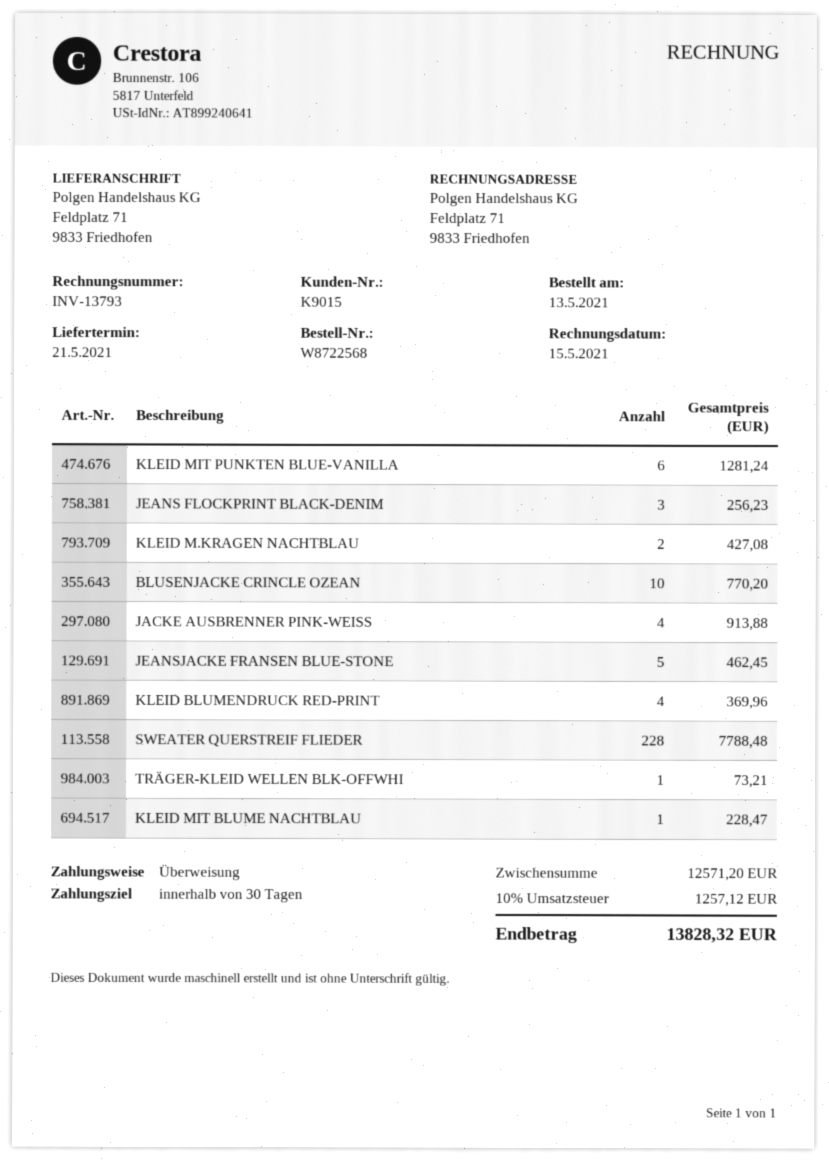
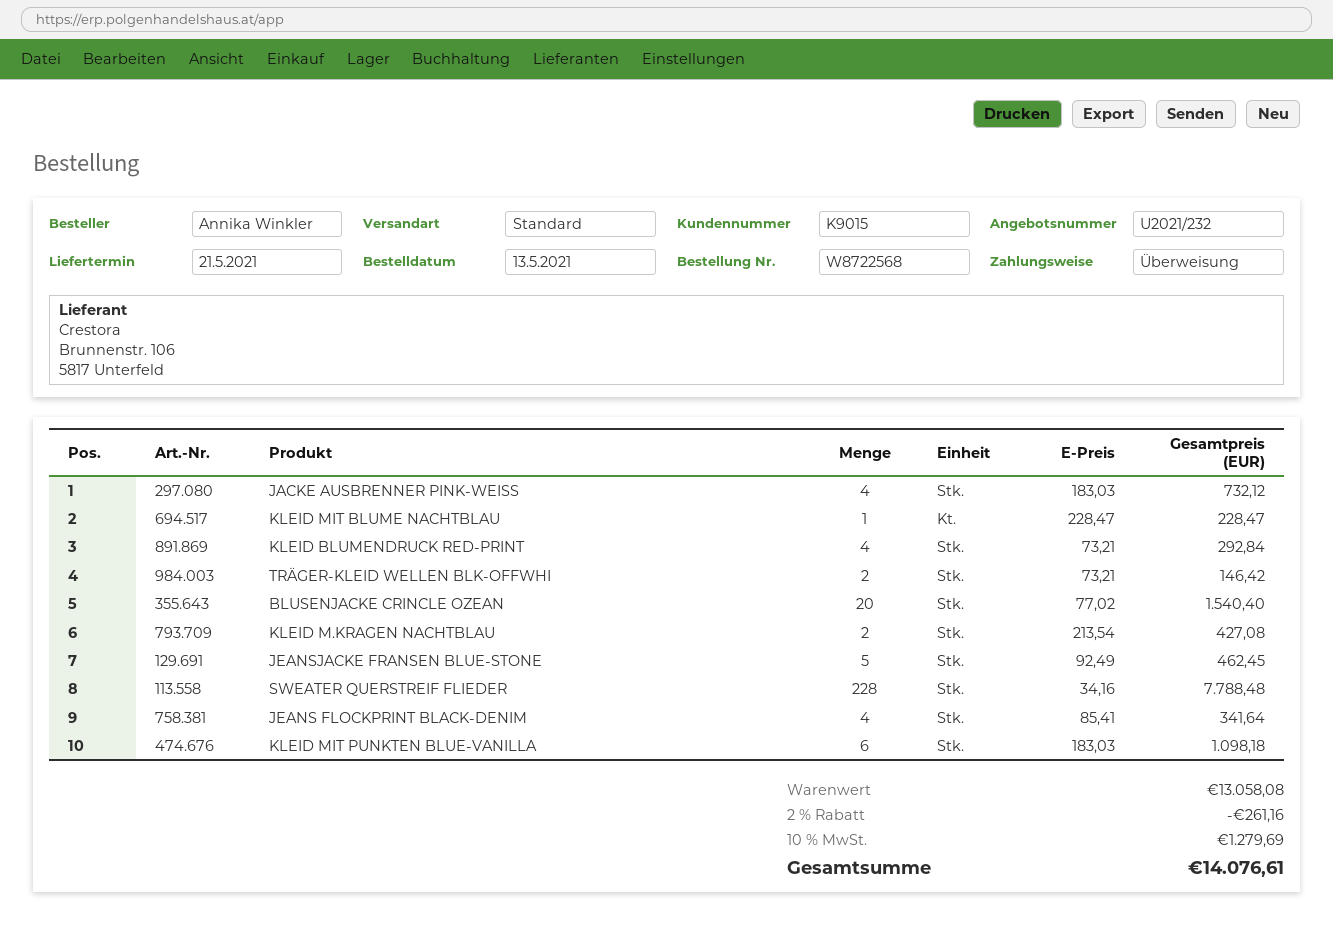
KLEID MIT PUNKTEN BLUE-VANILLA: 6 for 1281.24 -> 6 for 1098.18
JEANS FLOCKPRINT BLACK-DENIM: 3 for 256.23 -> 4 for 341.64
BLUSENJACKE CRINCLE OZEAN: 10 for 770.20 -> 20 for 1540.40
JACKE AUSBRENNER PINK-WEISS: 4 for 913.88 -> 4 for 732.12
KLEID BLUMENDRUCK RED-PRINT: 4 for 369.96 -> 4 for 292.84
TRÄGER-KLEID WELLEN BLK-OFFWHI: 1 for 73.21 -> 2 for 146.42
subtotal: 12571.20 -> 13058.08
discount: none -> 2% = 261.16
tax: 10% = 1257.12 -> 10% = 1279.69
total: 13828.32 -> 14076.61

